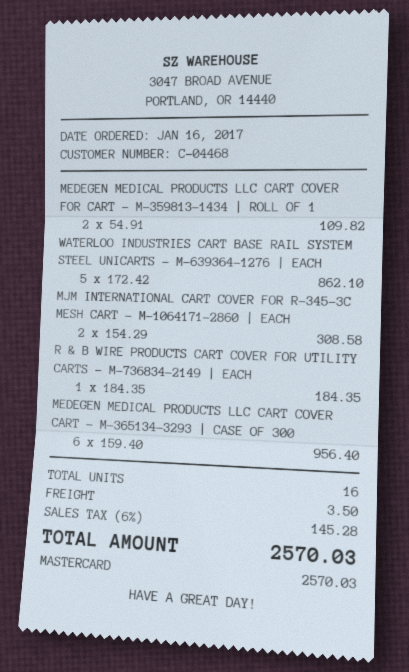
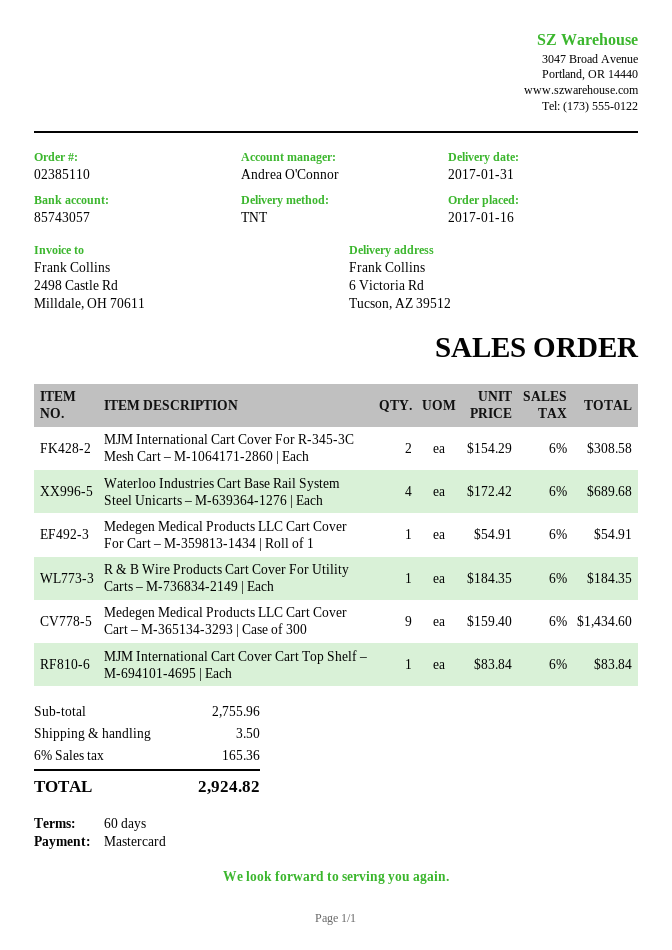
MEDEGEN MEDICAL PRODUCTS LLC CART COVER FOR CART – M-359813-1434 | ROLL OF 1: 2 x 54.91 = 109.82 -> 1 x 54.91 = 54.91
WATERLOO INDUSTRIES CART BASE RAIL SYSTEM STEEL UNICARTS – M-639364-1276 | EACH: 5 x 172.42 = 862.10 -> 4 x 172.42 = 689.68
MEDEGEN MEDICAL PRODUCTS LLC CART COVER CART – M-365134-3293 | CASE OF 300: 6 x 159.40 = 956.40 -> 9 x 159.40 = 1434.60
MJM International Cart Cover Cart Top Shelf – M-694101-4695 | Each: none -> 1 x 83.84 = 83.84
tax: 6% = 145.28 -> 6% = 165.36
total: 2570.03 -> 2924.82

